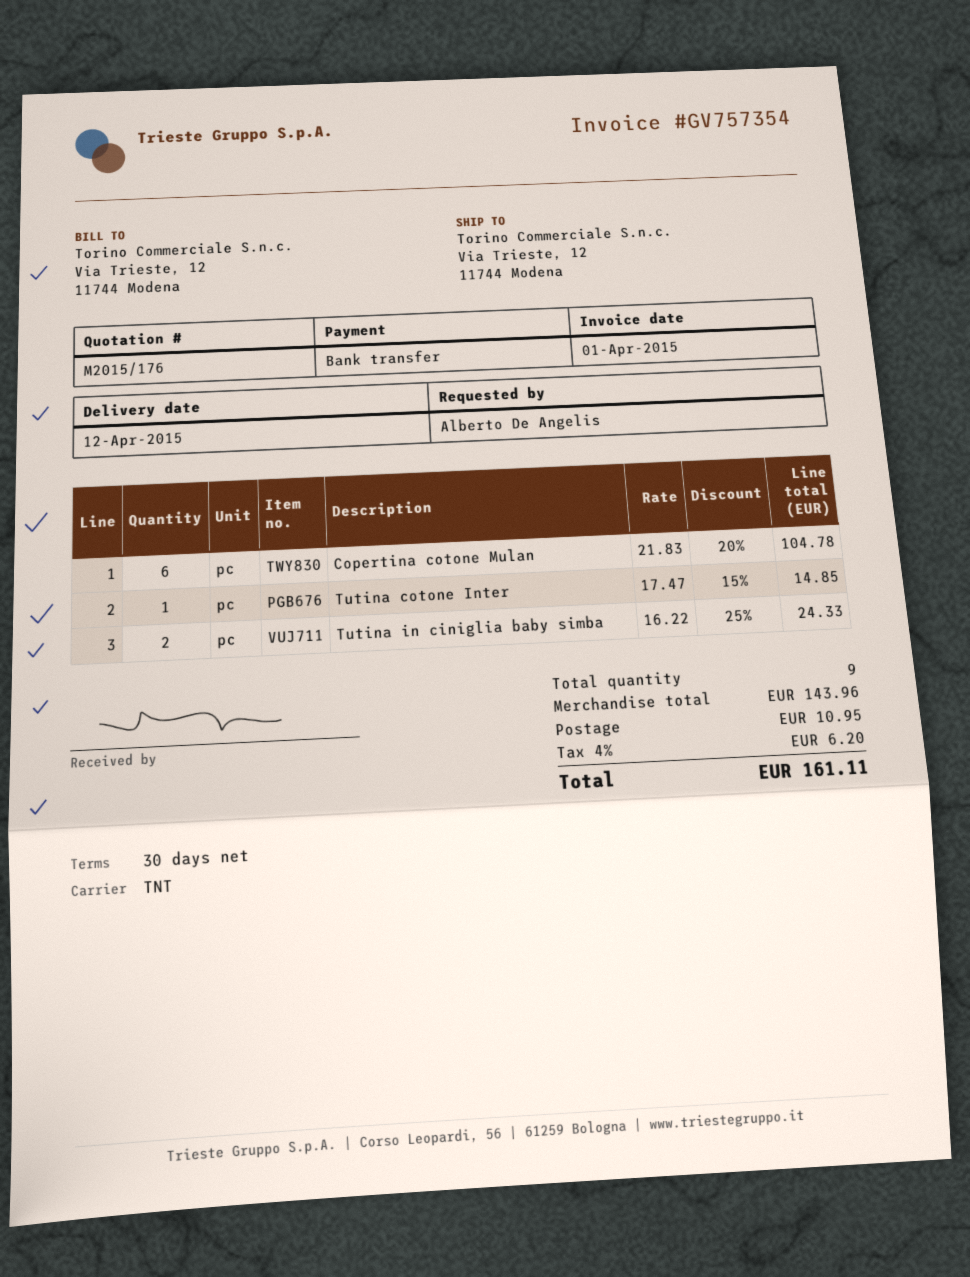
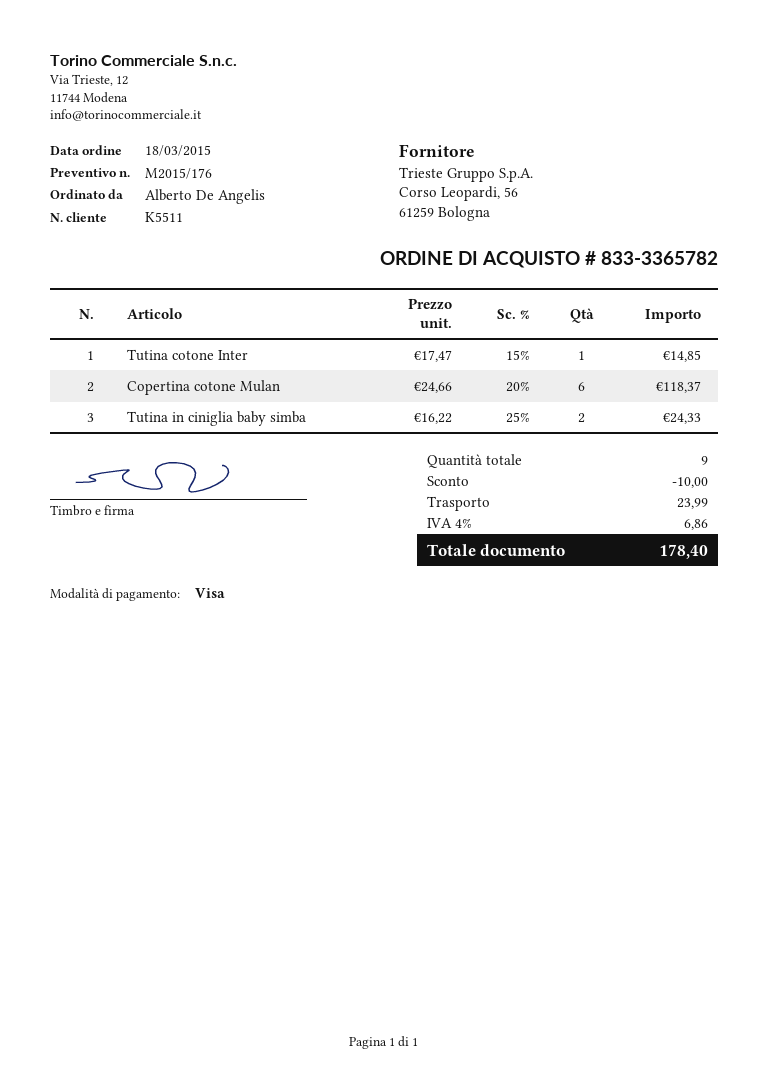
payment method: bank transfer -> Visa
Copertina cotone Mulan: 6 x 21.83 - 20% = 104.78 -> 6 x 24.66 - 20% = 118.37
discount: none -> 10.00
shipping: 10.95 -> 23.99
tax: 4% = 6.20 -> 4% = 6.86
total: 161.11 -> 178.40

